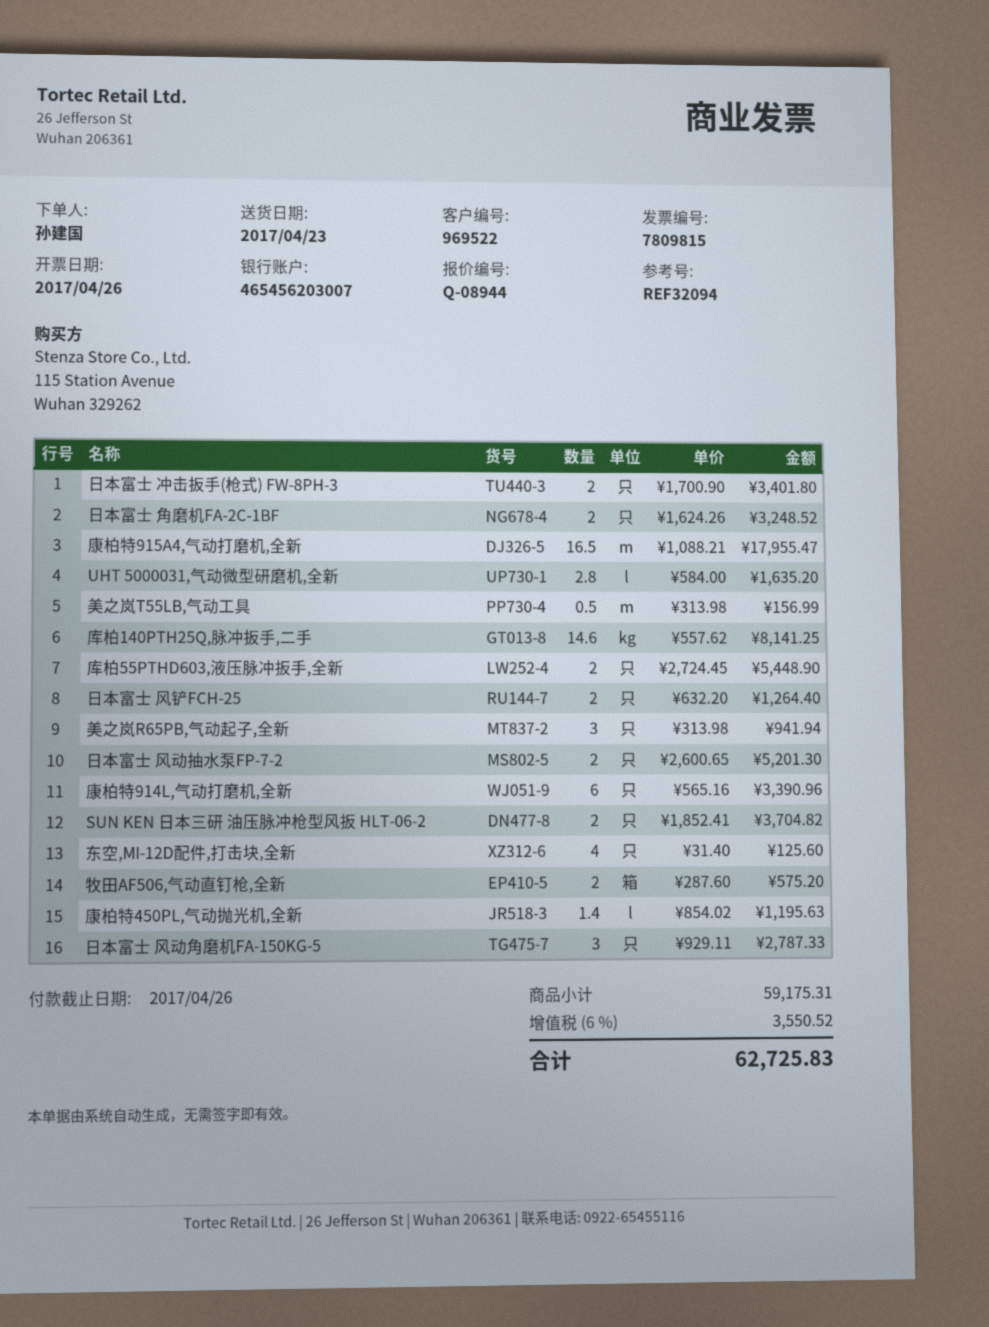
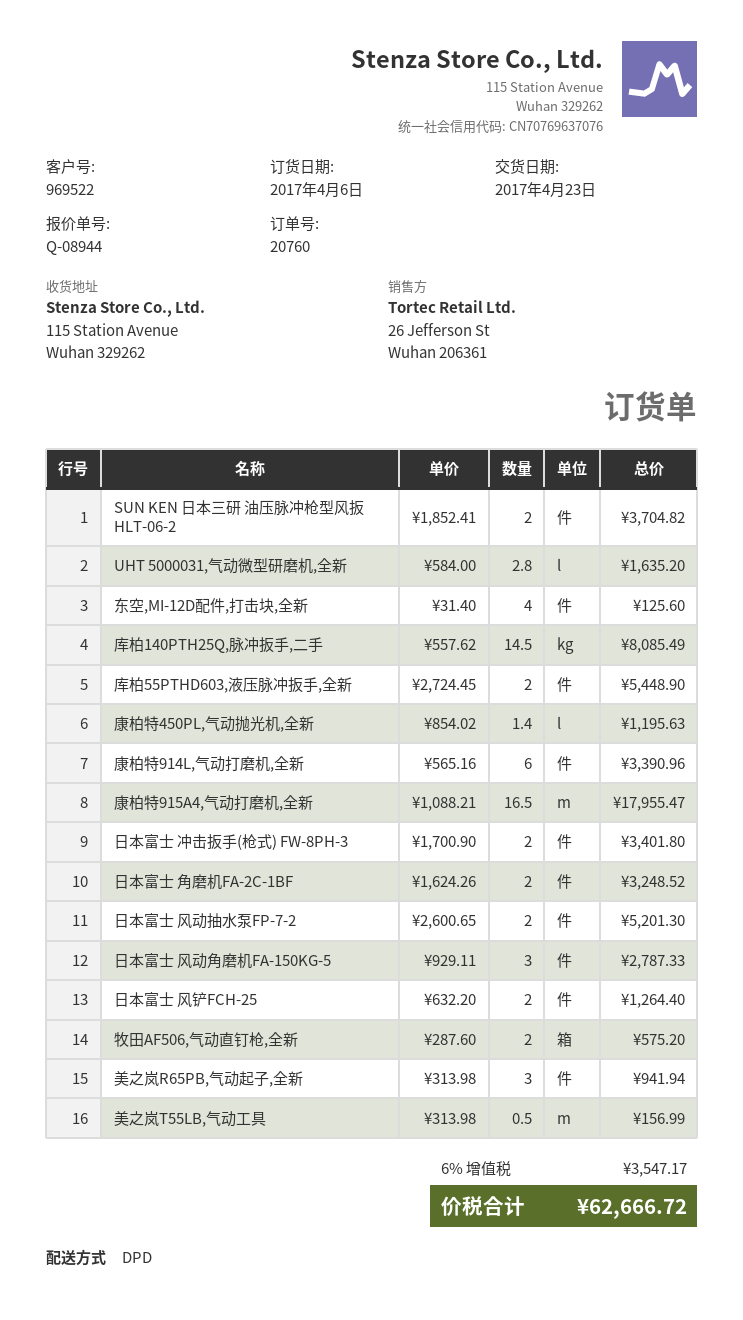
库柏140PTH25Q,脉冲扳手,二手: 14.6 x 557.62 = 8141.25 -> 14.5 x 557.62 = 8085.49
tax: 6% = 3550.52 -> 6% = 3547.17
total: 62725.83 -> 62666.72

